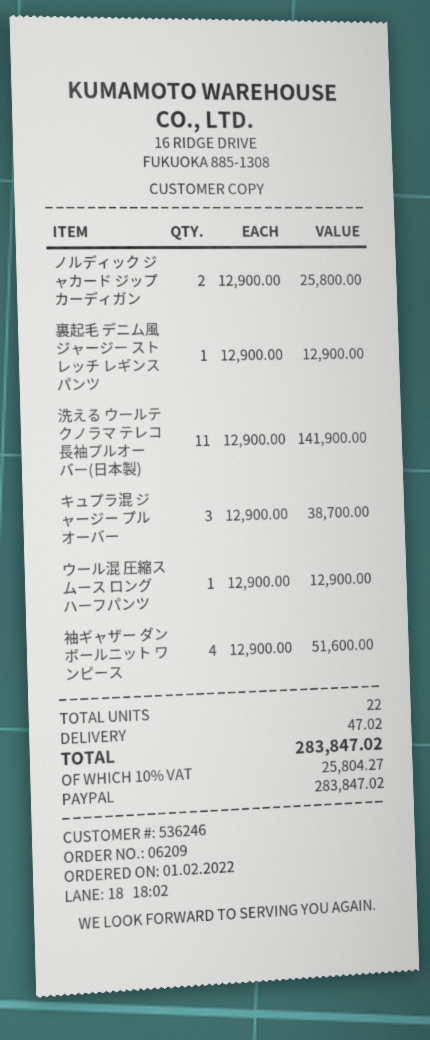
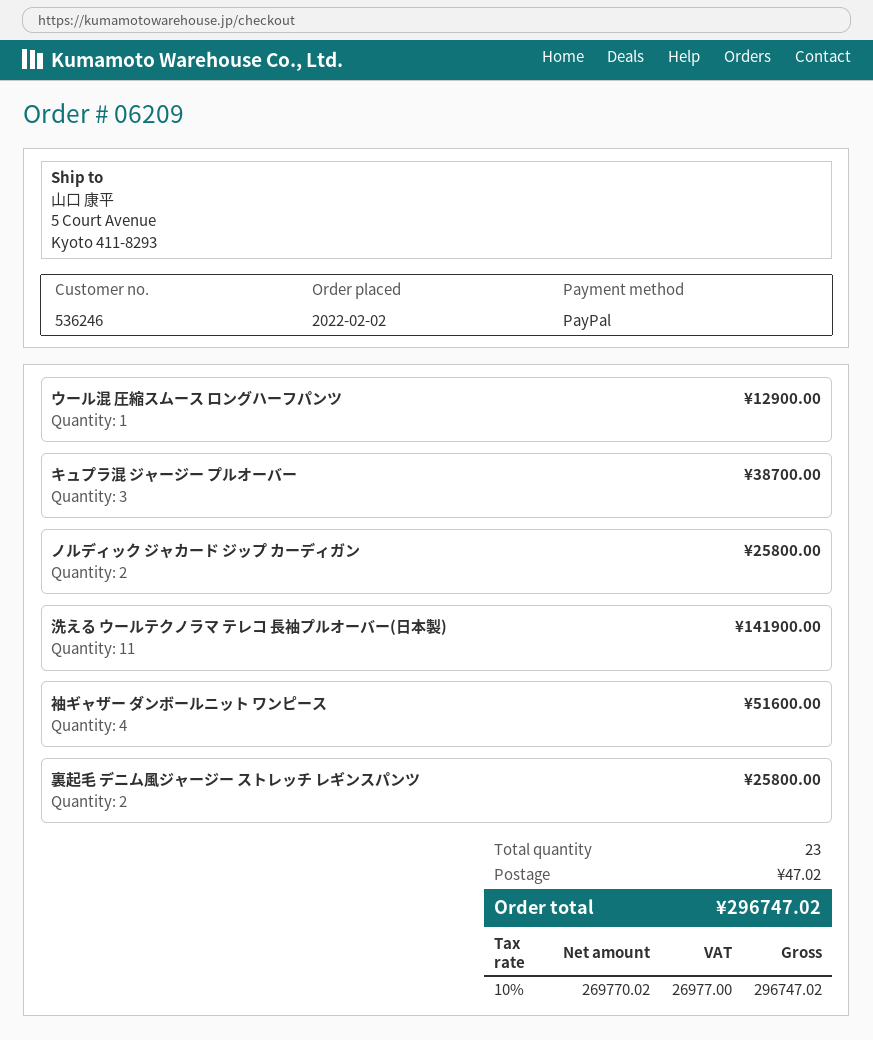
order date: 2022-02-01 -> 2022-02-02
裏起毛 デニム風ジャージー ストレッチ レギンスパンツ: 1 for 12900.00 -> 2 for 25800.00
total quantity: 22 -> 23
tax: 10% = 25804.27 -> 10% = 26977.00
total: 283847.02 -> 296747.02

